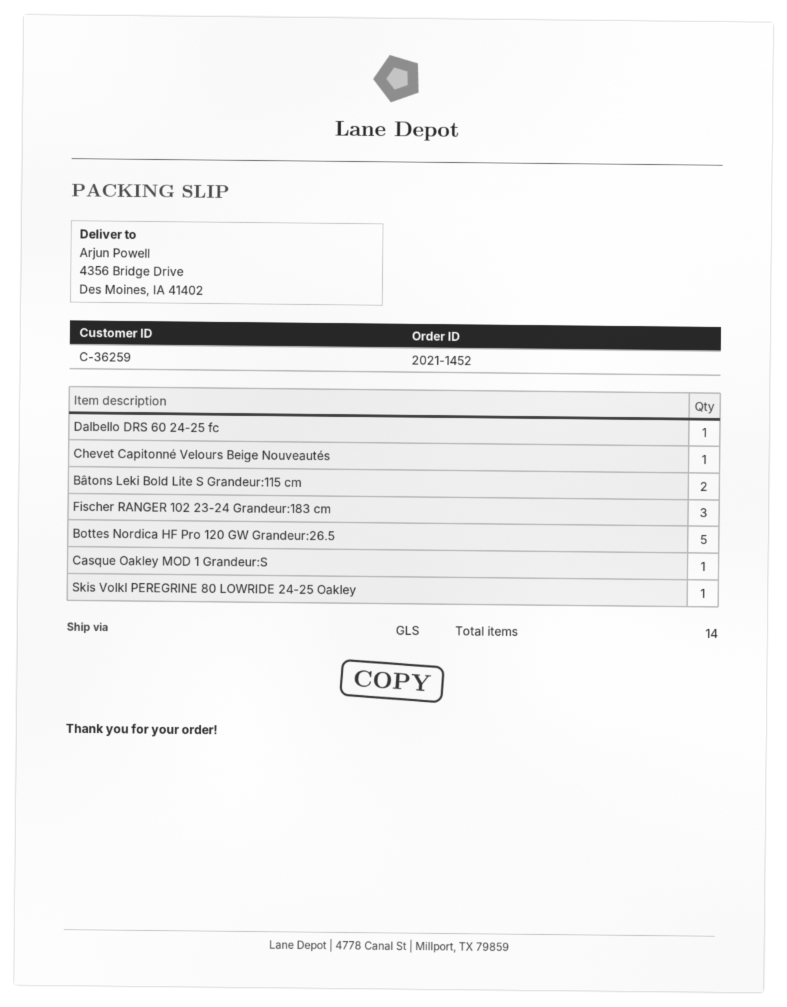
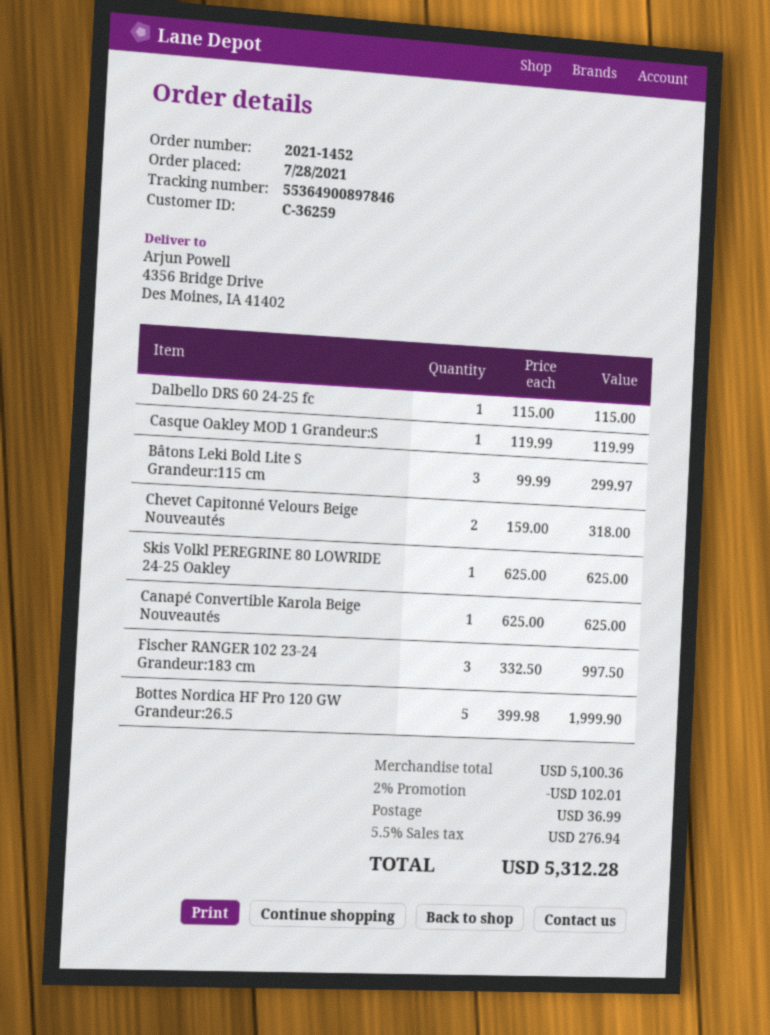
Chevet Capitonné Velours Beige Nouveautés: 1 -> 2
Bâtons Leki Bold Lite S Grandeur:115 cm: 2 -> 3
Canapé Convertible Karola Beige Nouveautés: none -> 1

